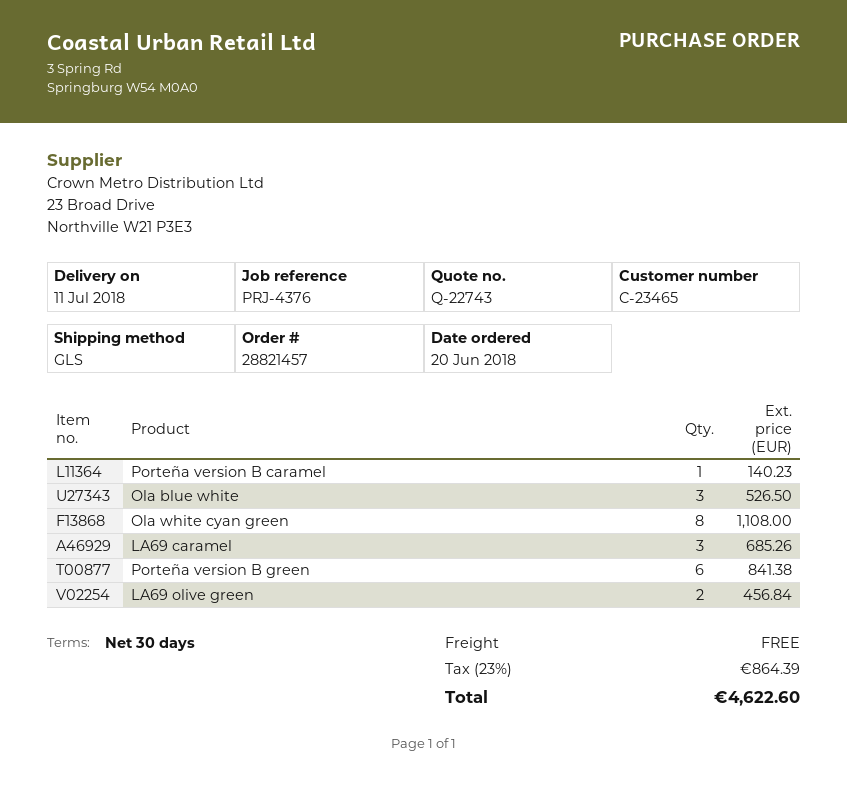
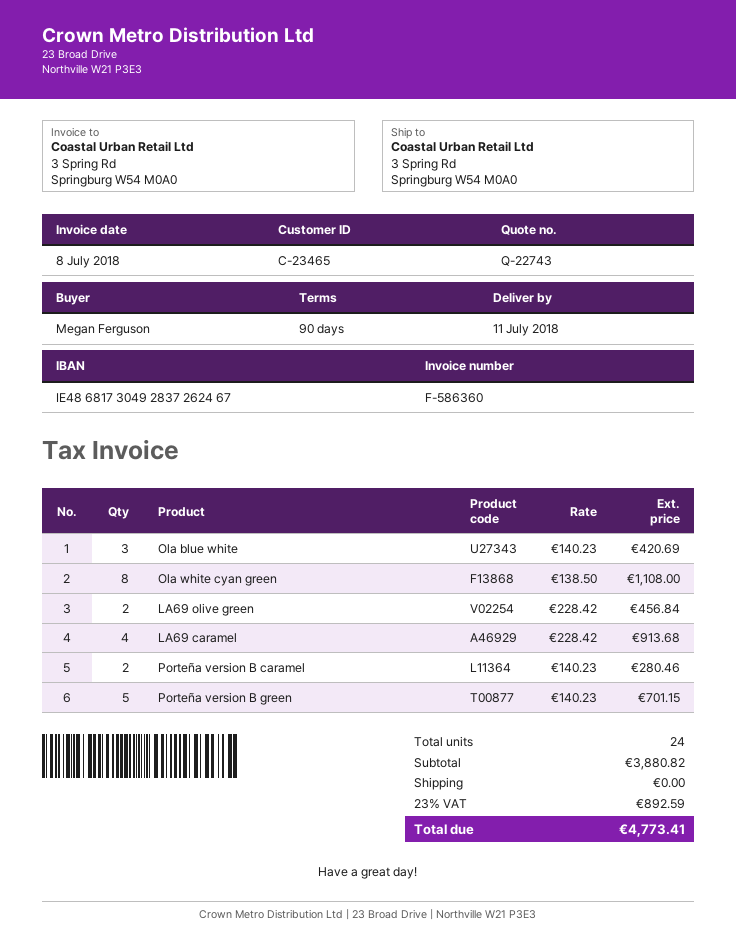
payment terms: 30 days -> 90 days
Porteña version B caramel: 1 for 140.23 -> 2 for 280.46
Ola blue white: 3 for 526.50 -> 3 for 420.69
LA69 caramel: 3 for 685.26 -> 4 for 913.68
Porteña version B green: 6 for 841.38 -> 5 for 701.15
tax: 23% = 864.39 -> 23% = 892.59
total: 4622.60 -> 4773.41

